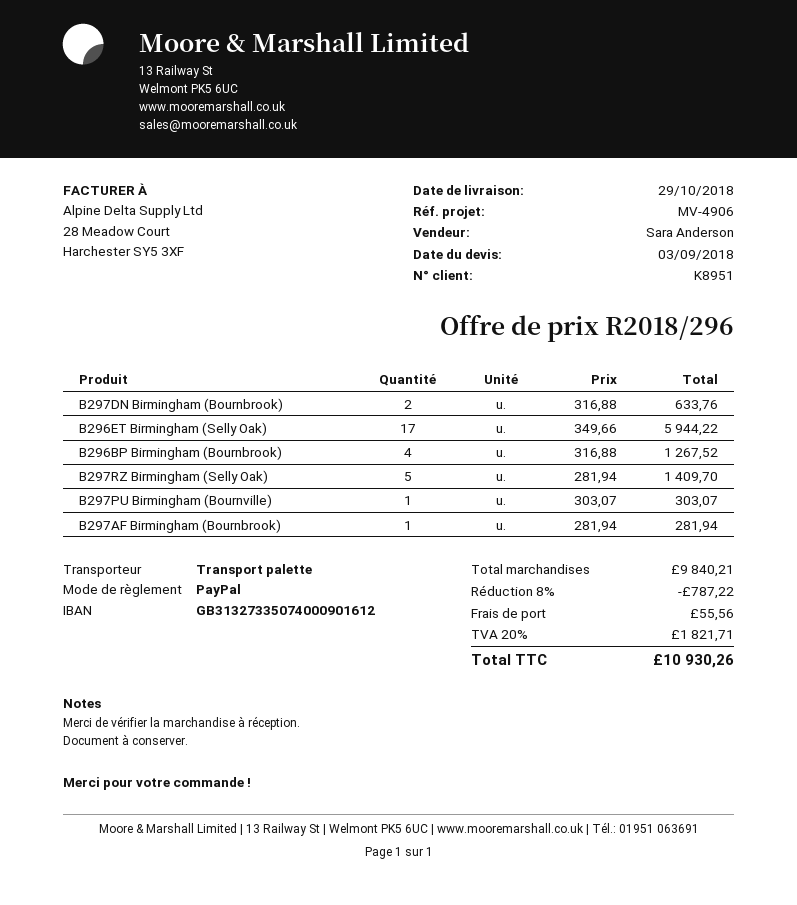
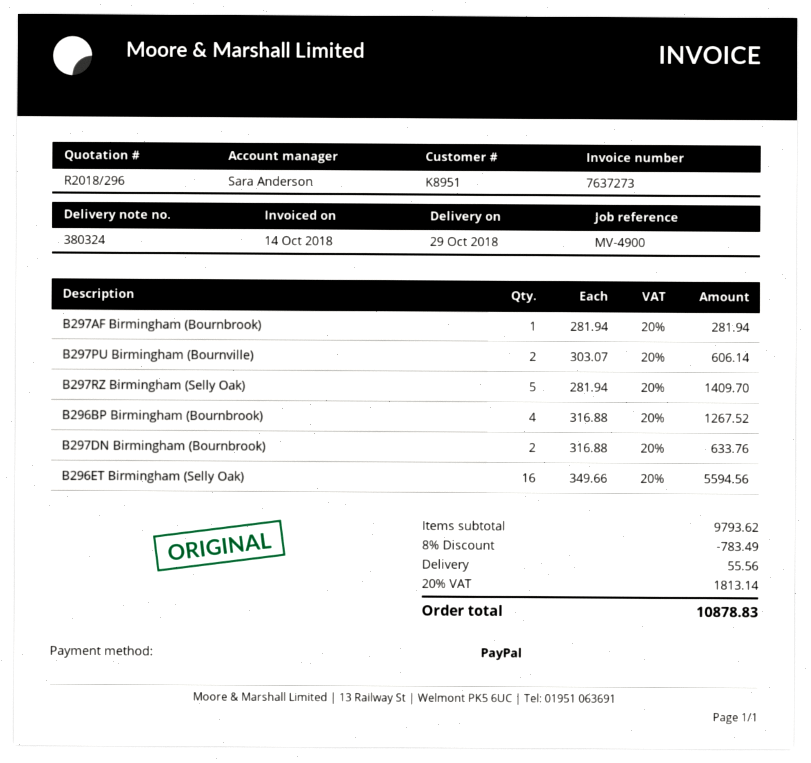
reference: MV-4906 -> MV-4900
B296ET Birmingham (Selly Oak): 17 x 349.66 = 5944.22 -> 16 x 349.66 = 5594.56
B297PU Birmingham (Bournville): 1 x 303.07 = 303.07 -> 2 x 303.07 = 606.14
subtotal: 9840.21 -> 9793.62
discount: 8% = 787.22 -> 8% = 783.49
tax: 20% = 1821.71 -> 20% = 1813.14
total: 10930.26 -> 10878.83

